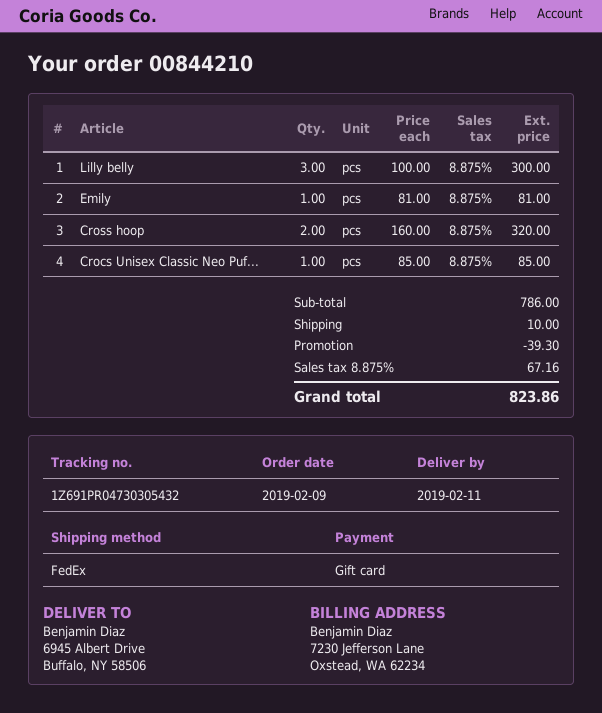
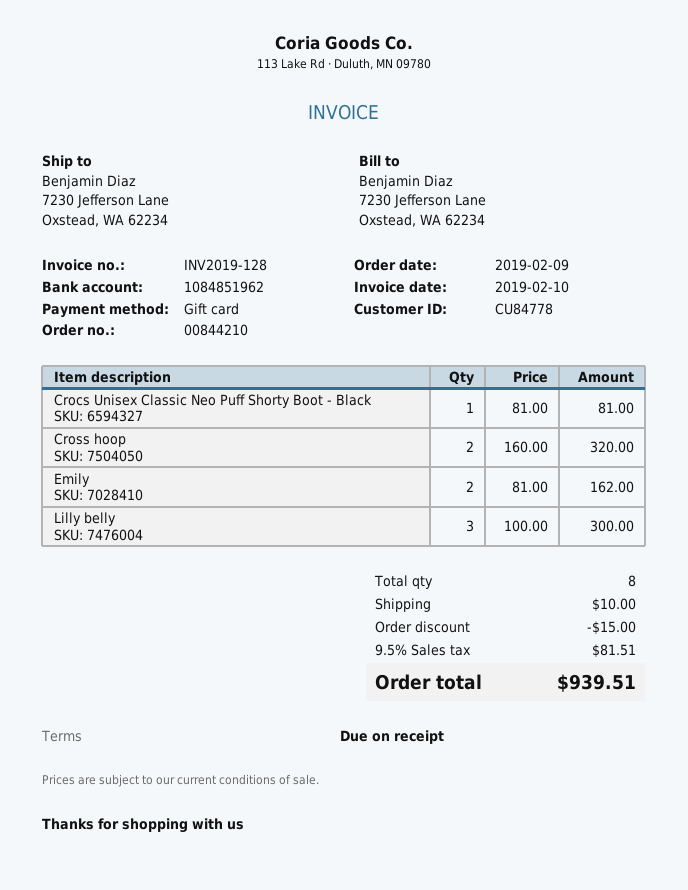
ship to: 6945 Albert Drive, Buffalo, NY 58506 -> 7230 Jefferson Lane, Oxstead, WA 62234
Emily: 1 x 81.00 = 81.00 -> 2 x 81.00 = 162.00
Crocs Unisex Classic Neo Puf...: 1 x 85.00 = 85.00 -> 1 x 81.00 = 81.00
discount: 39.30 -> 15.00
tax: 8.875% = 67.16 -> 9.5% = 81.51
total: 823.86 -> 939.51

